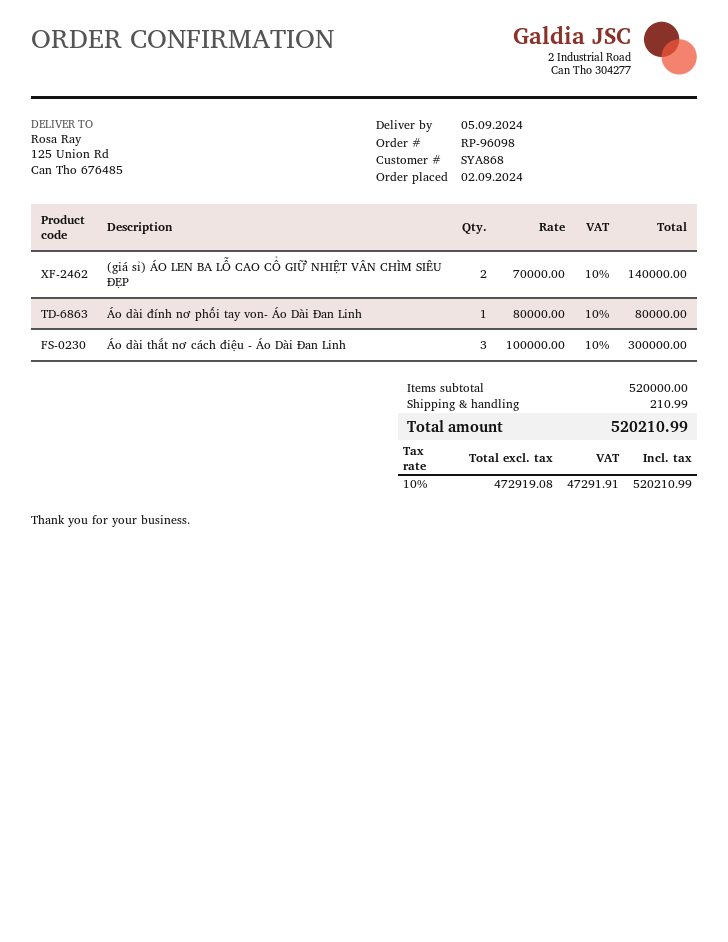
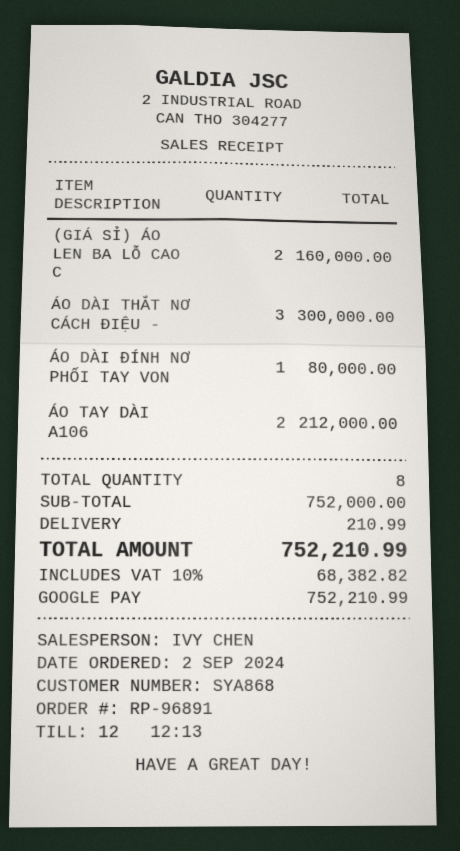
order number: RP-96098 -> RP-96891
(giá sỉ) ÁO LEN BA LỖ CAO CỔ GIỮ NHIỆT VÂN CHÌM SIÊU ĐẸP: 2 for 140000.00 -> 2 for 160000.00
ÁO TAY DÀI A106: none -> 2 for 212000.00
subtotal: 520000.00 -> 752000.00
tax: 10% = 47291.91 -> 10% = 68382.82
total: 520210.99 -> 752210.99

